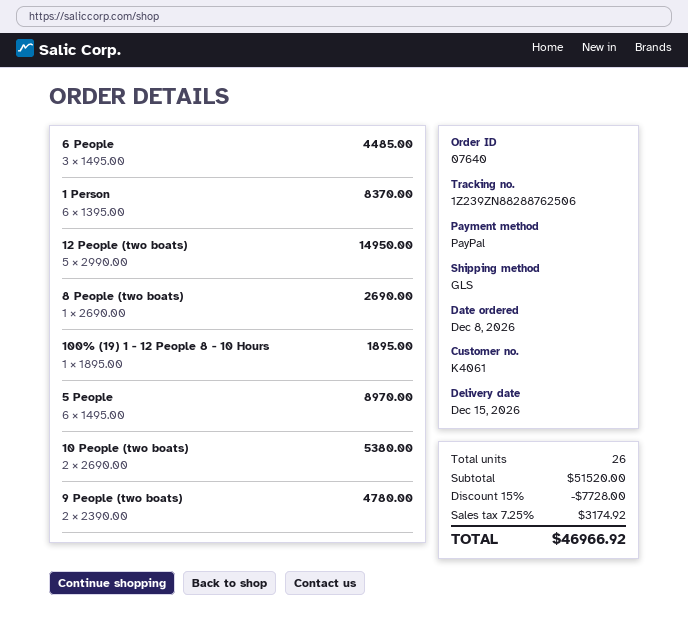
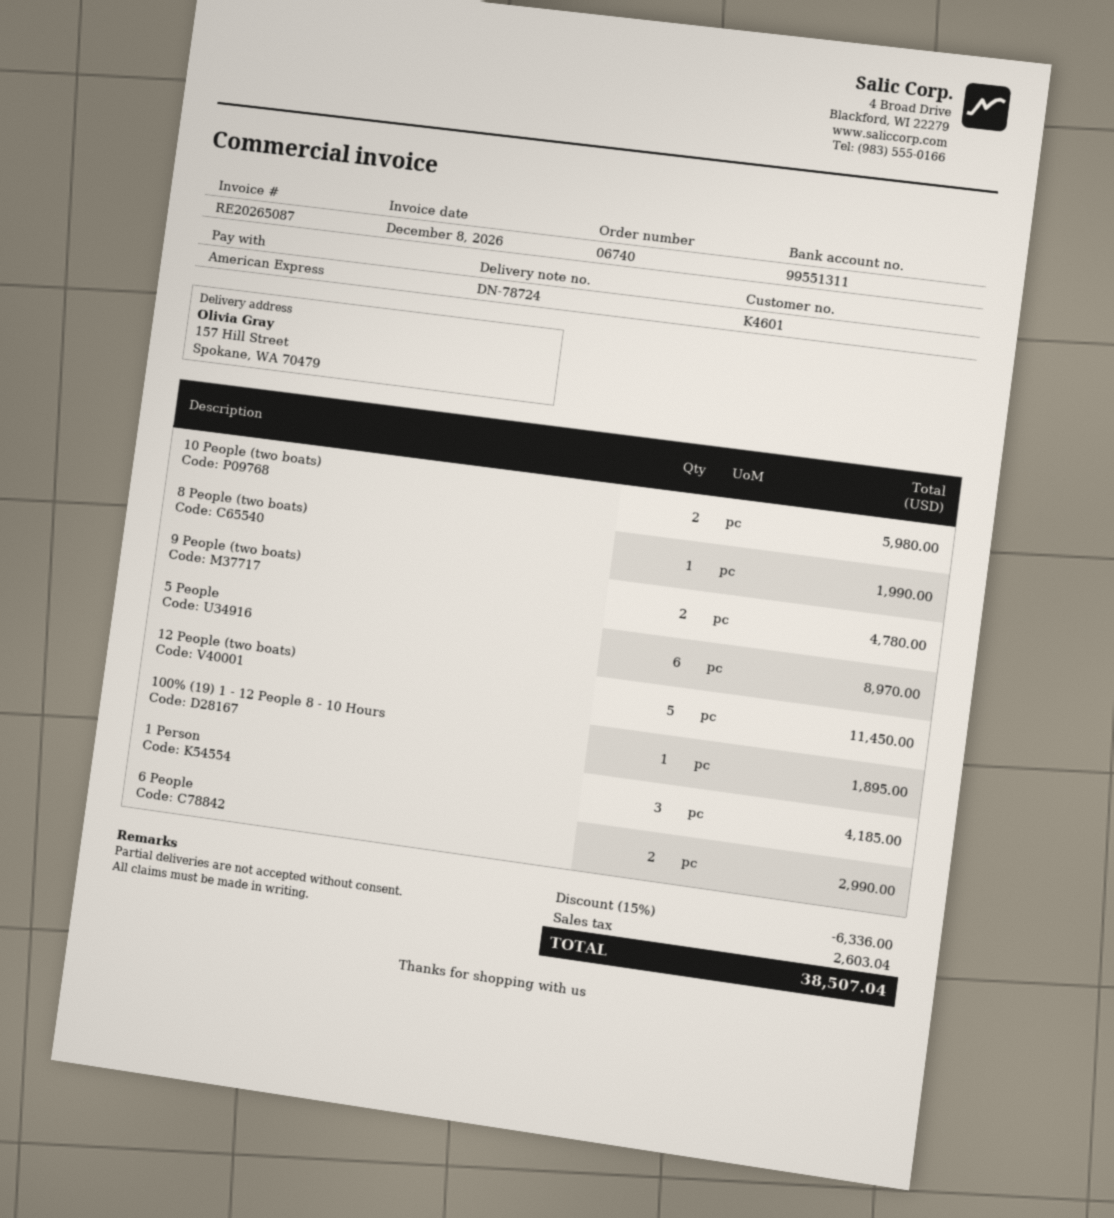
order number: 07640 -> 06740
customer number: K4061 -> K4601
payment method: PayPal -> American Express
6 People: 3 for 4485.00 -> 2 for 2990.00
1 Person: 6 for 8370.00 -> 3 for 4185.00
12 People (two boats): 5 for 14950.00 -> 5 for 11450.00
8 People (two boats): 1 for 2690.00 -> 1 for 1990.00
10 People (two boats): 2 for 5380.00 -> 2 for 5980.00
discount: 15% = 7728.00 -> 15% = 6336.00
tax: 3174.92 -> 2603.04
total: 46966.92 -> 38507.04

